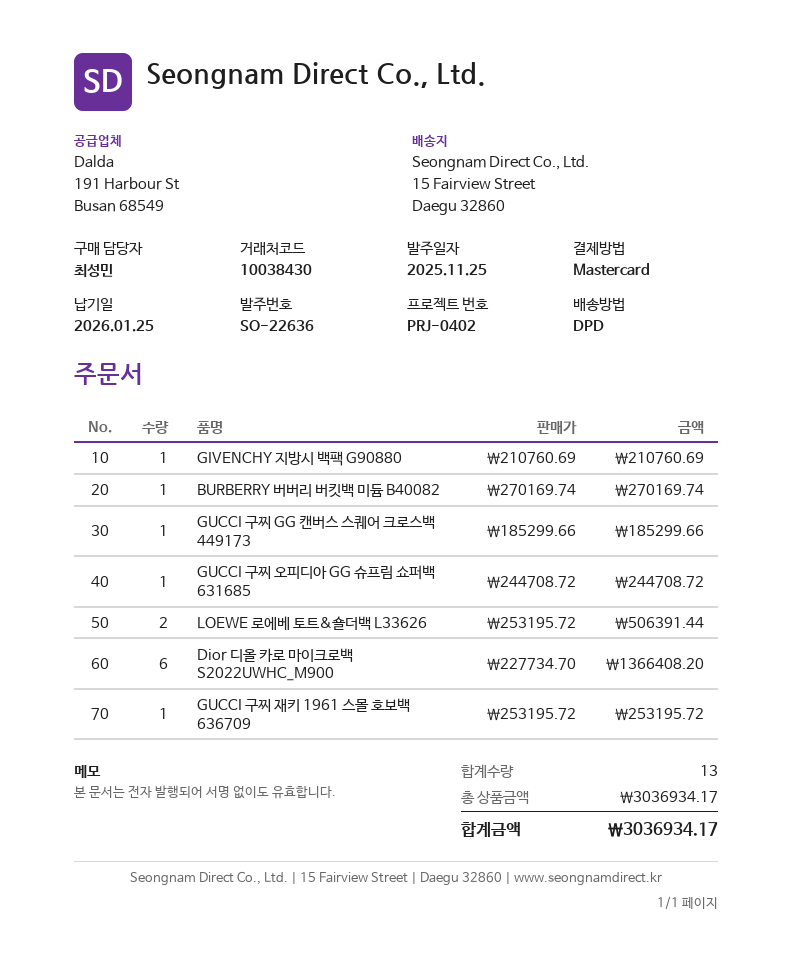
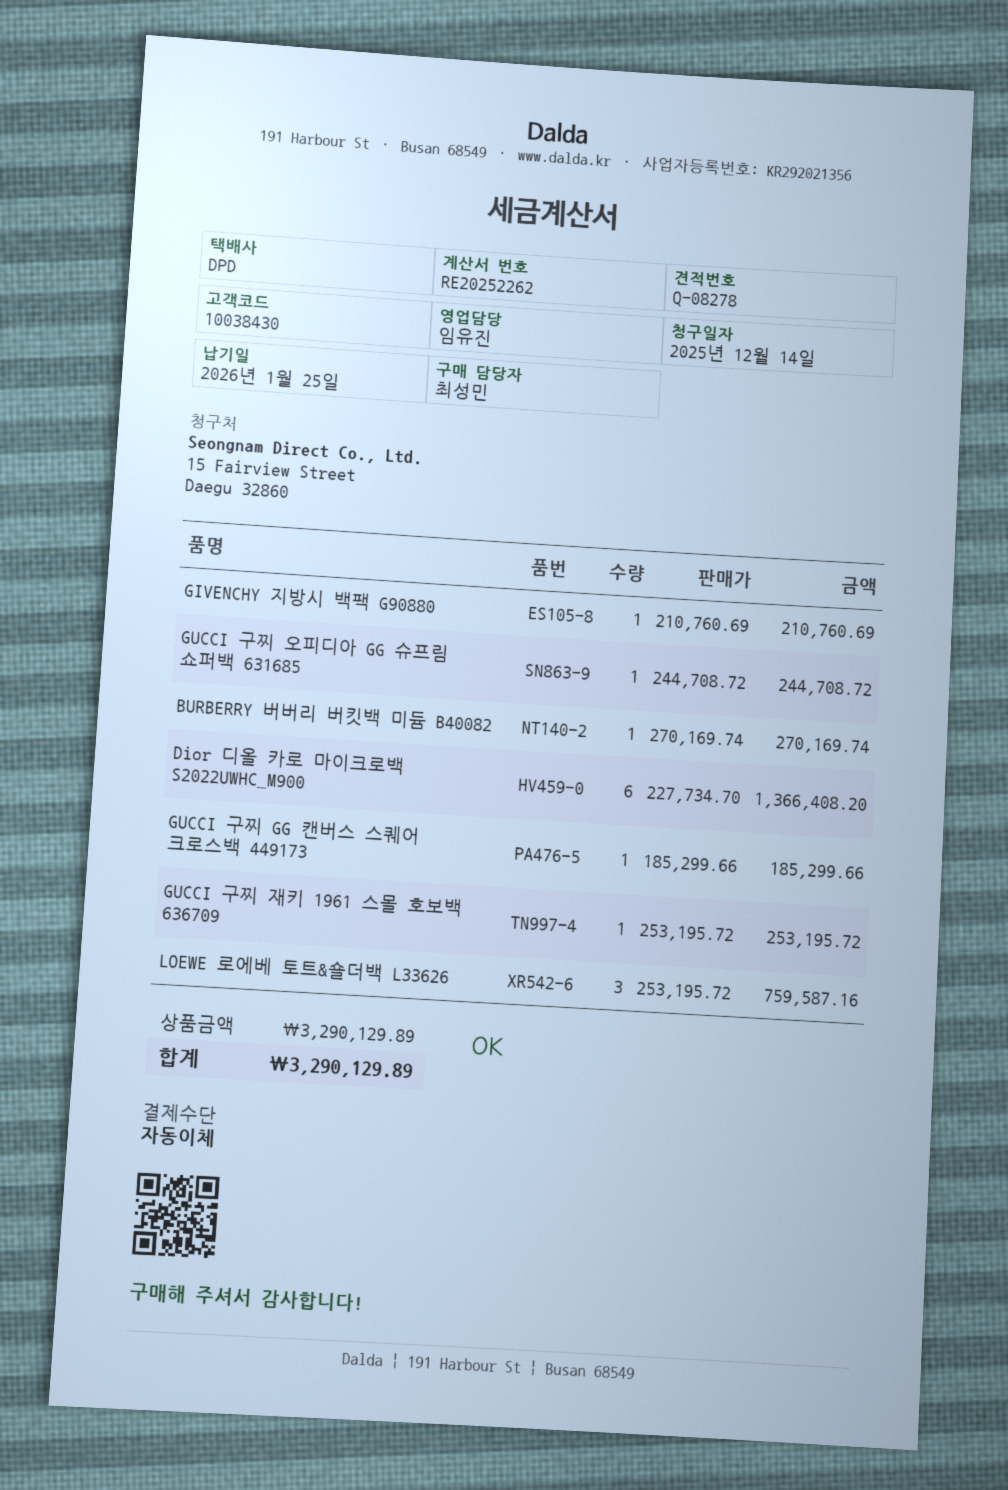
payment method: Mastercard -> direct debit
LOEWE 로에베 토트&숄더백 L33626: 2 x 253195.72 = 506391.44 -> 3 x 253195.72 = 759587.16
subtotal: 3036934.17 -> 3290129.89
total: 3036934.17 -> 3290129.89

